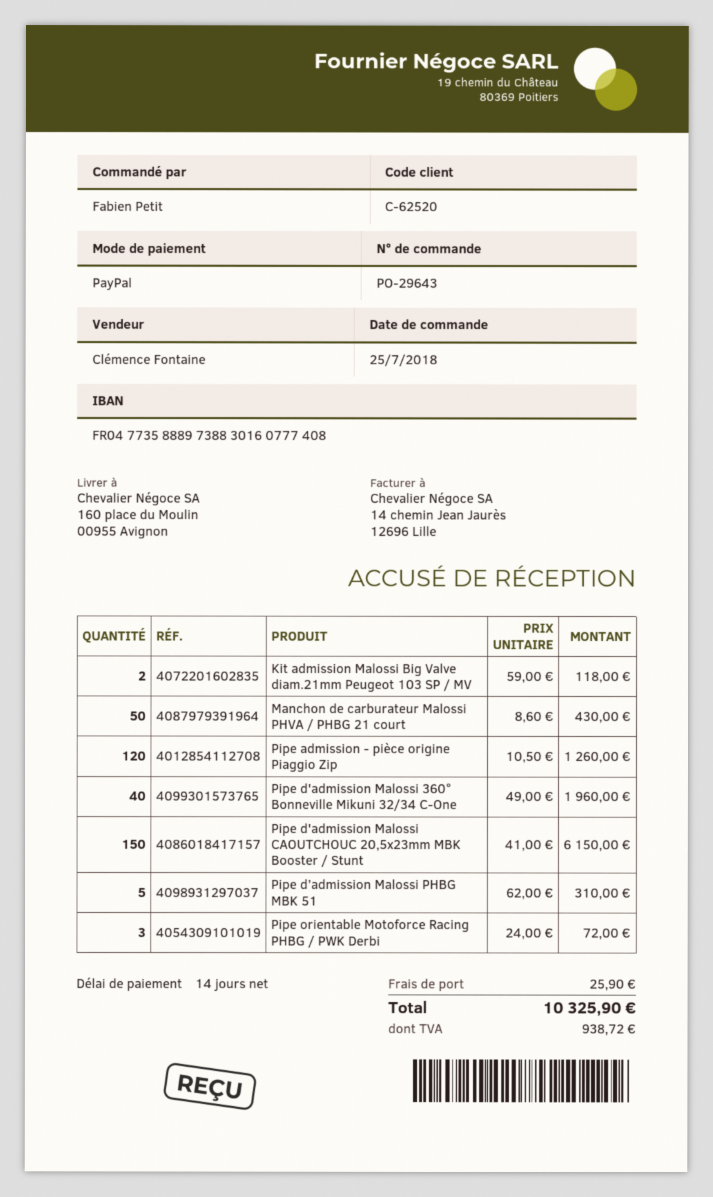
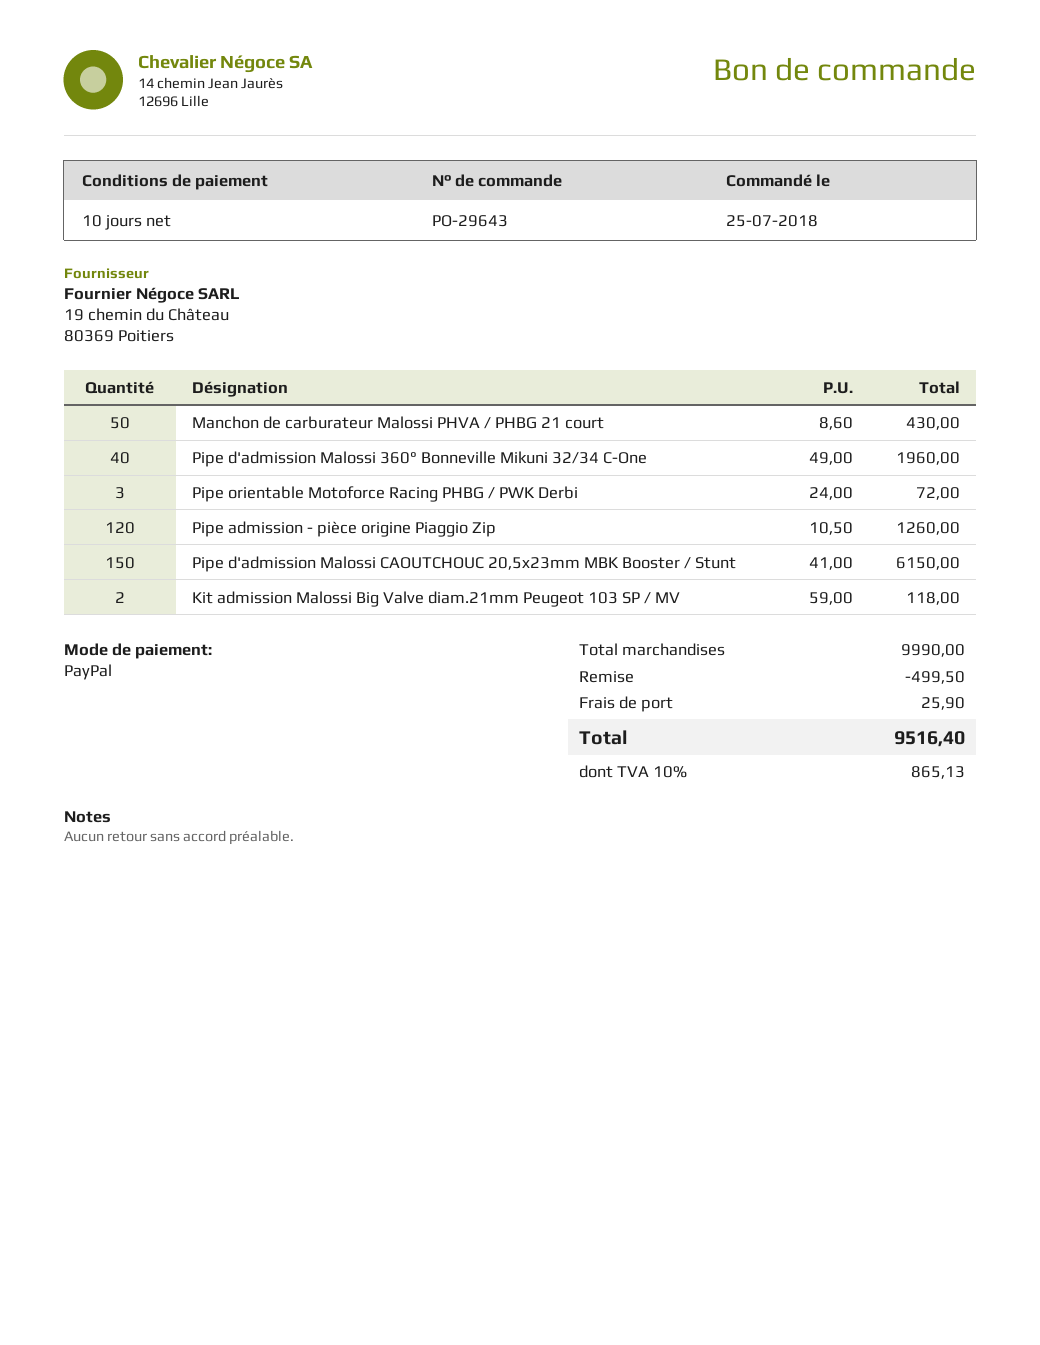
payment terms: 14 days -> 10 days
Pipe d’admission Malossi PHBG MBK 51: 5 x 62.00 = 310.00 -> none
discount: none -> 499.50
tax: 938.72 -> 865.13
total: 10325.90 -> 9516.40

